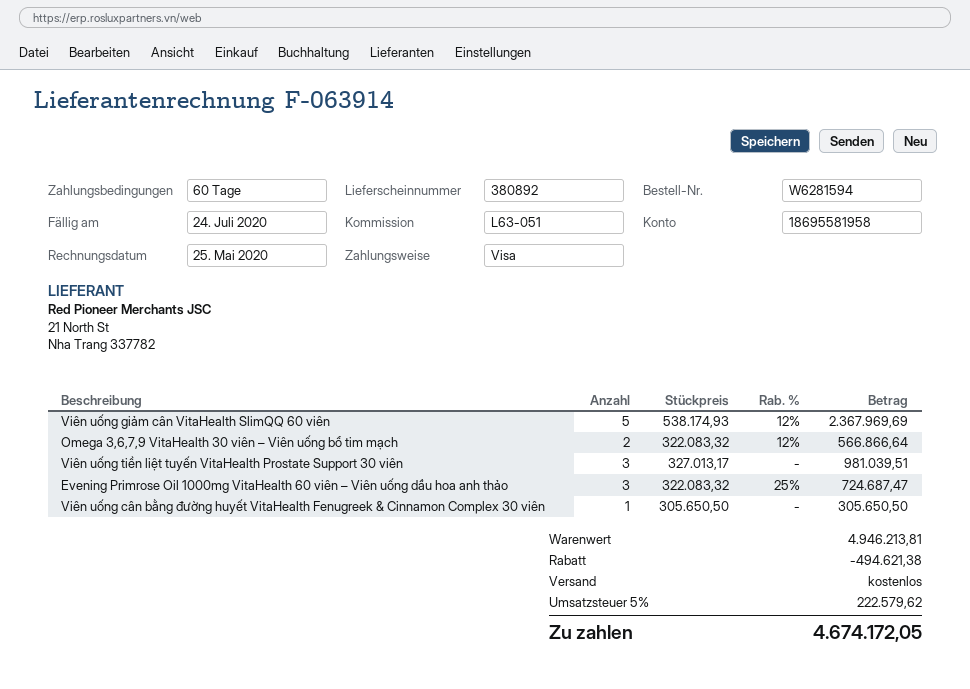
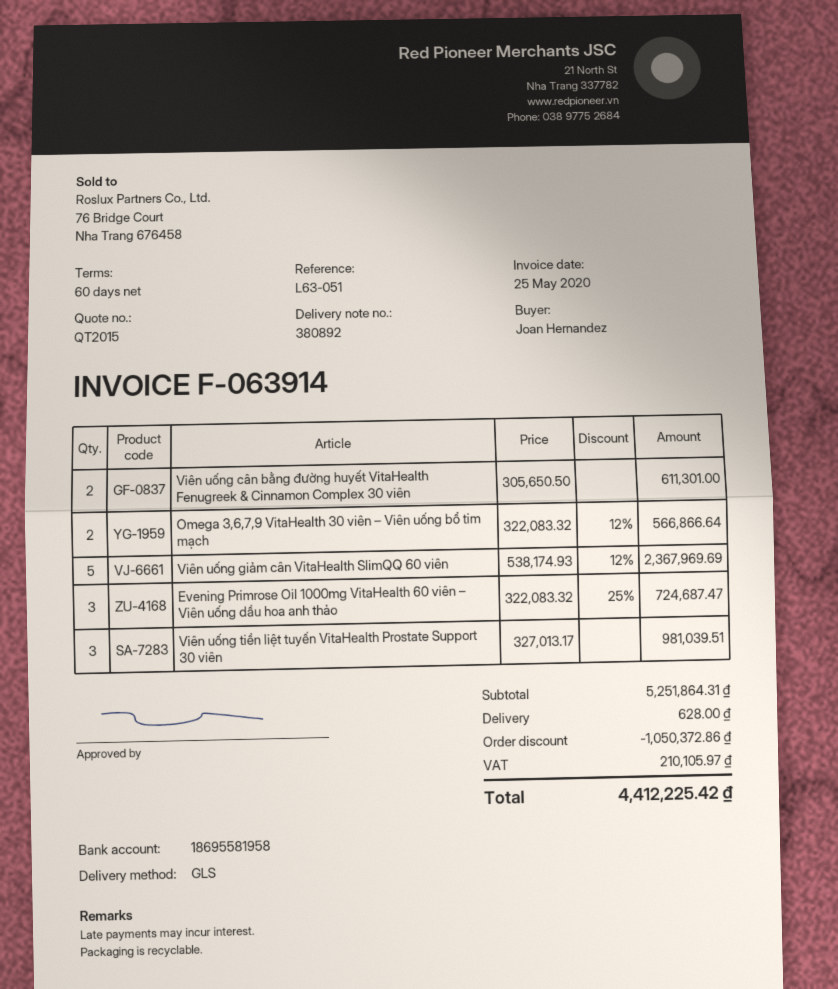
Viên uống cân bằng đường huyết VitaHealth Fenugreek & Cinnamon Complex 30 viên: 1 x 305650.50 = 305650.50 -> 2 x 305650.50 = 611301.00
subtotal: 4946213.81 -> 5251864.31
discount: 494621.38 -> 1050372.86
shipping: 0.00 -> 628.00
tax: 222579.62 -> 210105.97
total: 4674172.05 -> 4412225.42

